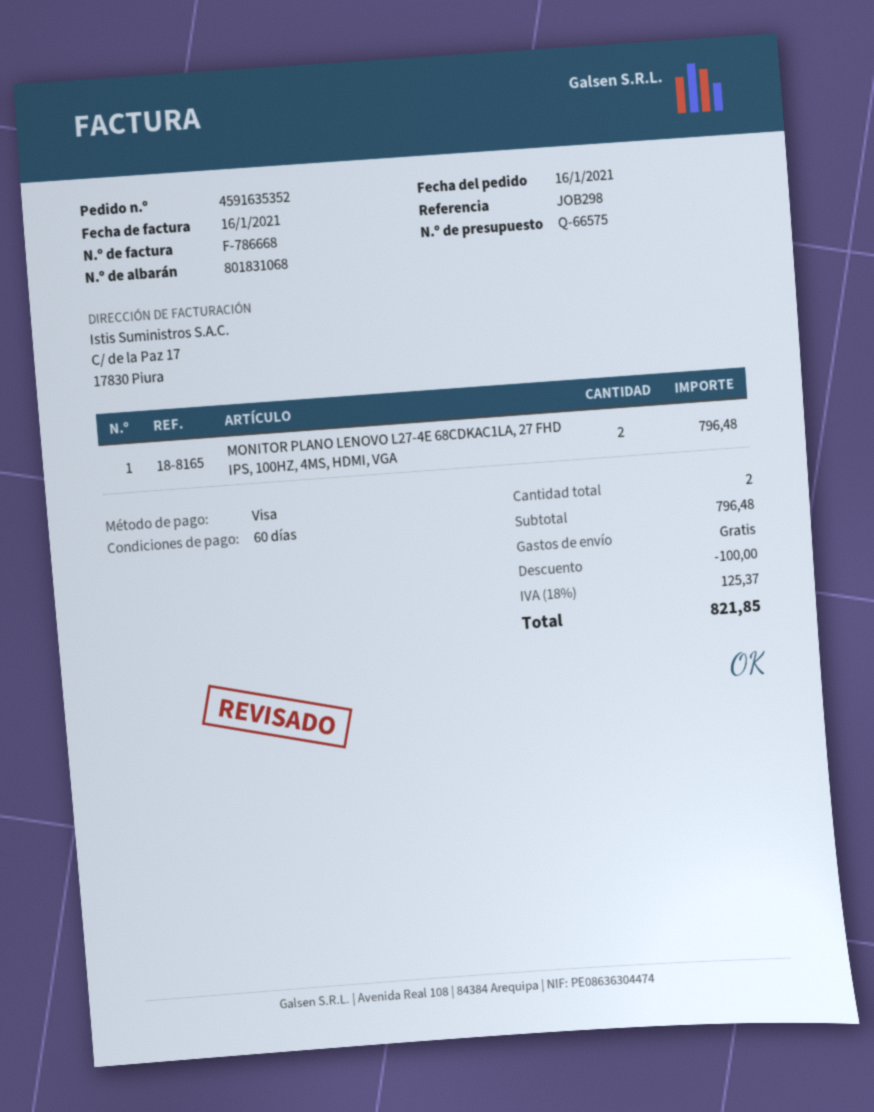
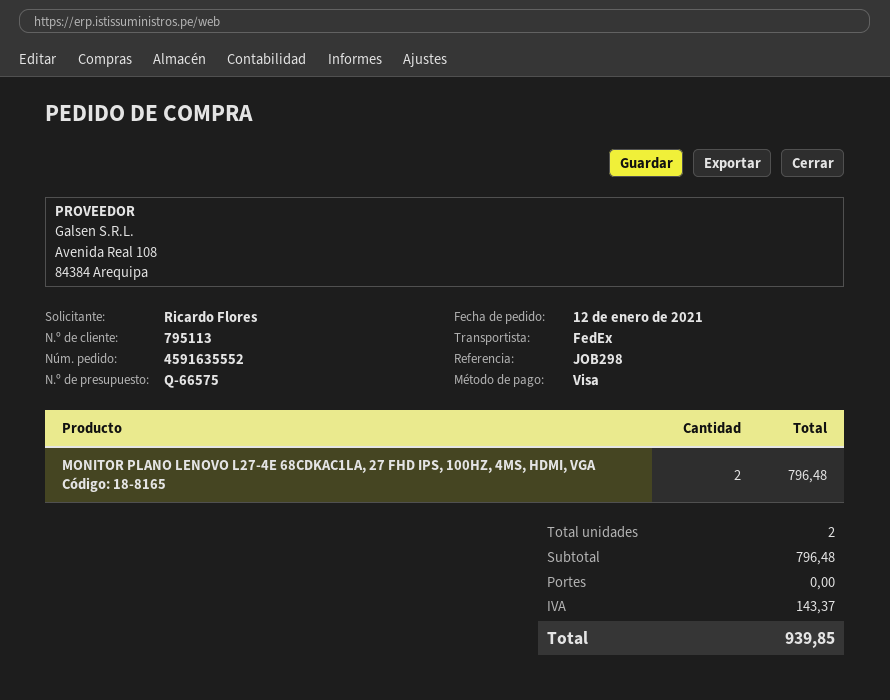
order number: 4591635352 -> 4591635552
order date: 2021-01-16 -> 2021-01-12
discount: 100.00 -> none
tax: 125.37 -> 143.37
total: 821.85 -> 939.85

